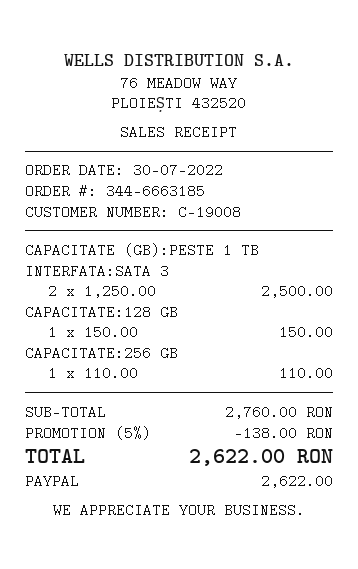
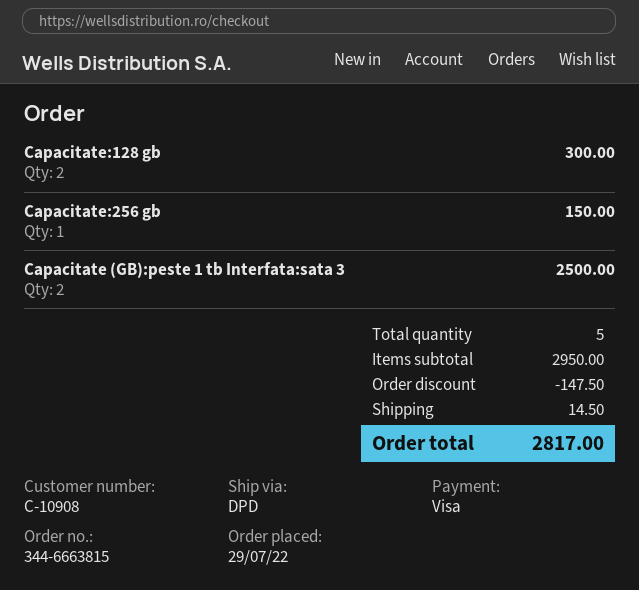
order number: 344-6663185 -> 344-6663815
order date: 2022-07-30 -> 2022-07-29
customer number: C-19008 -> C-10908
payment method: PayPal -> Visa
CAPACITATE:128 GB: 1 for 150.00 -> 2 for 300.00
CAPACITATE:256 GB: 1 for 110.00 -> 1 for 150.00
subtotal: 2760.00 -> 2950.00
discount: 138.00 -> 147.50
shipping: none -> 14.50
total: 2622.00 -> 2817.00

